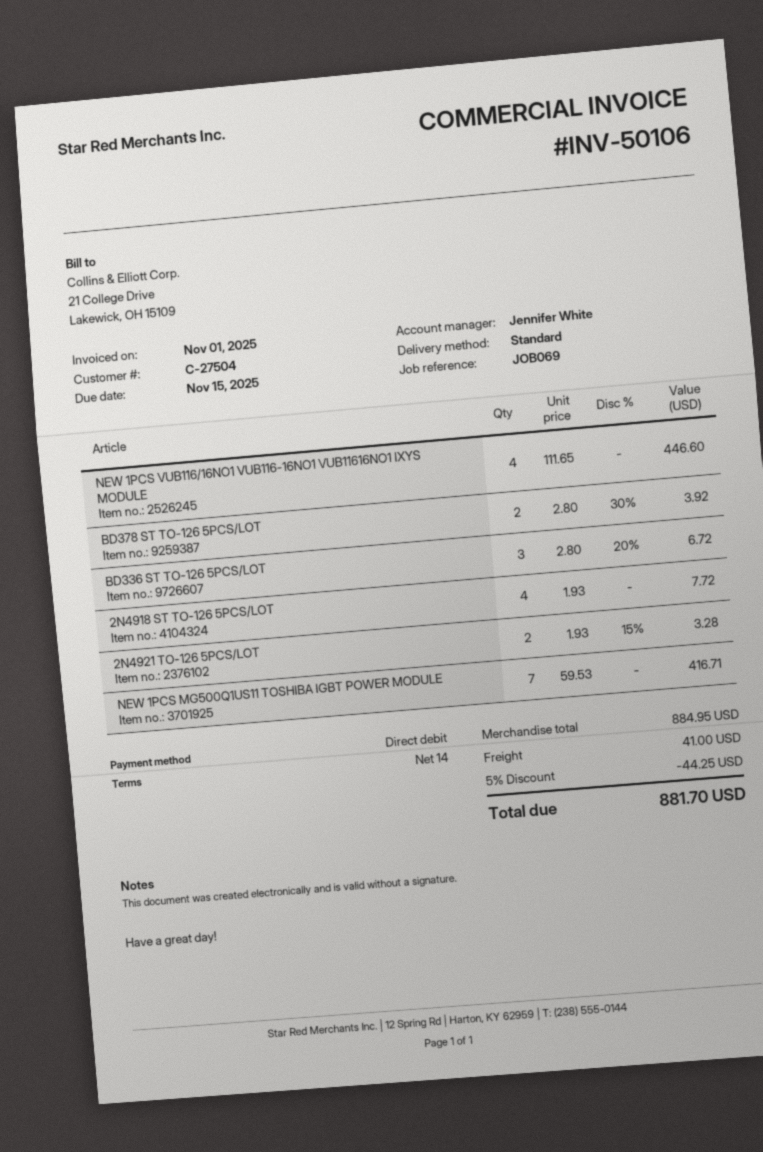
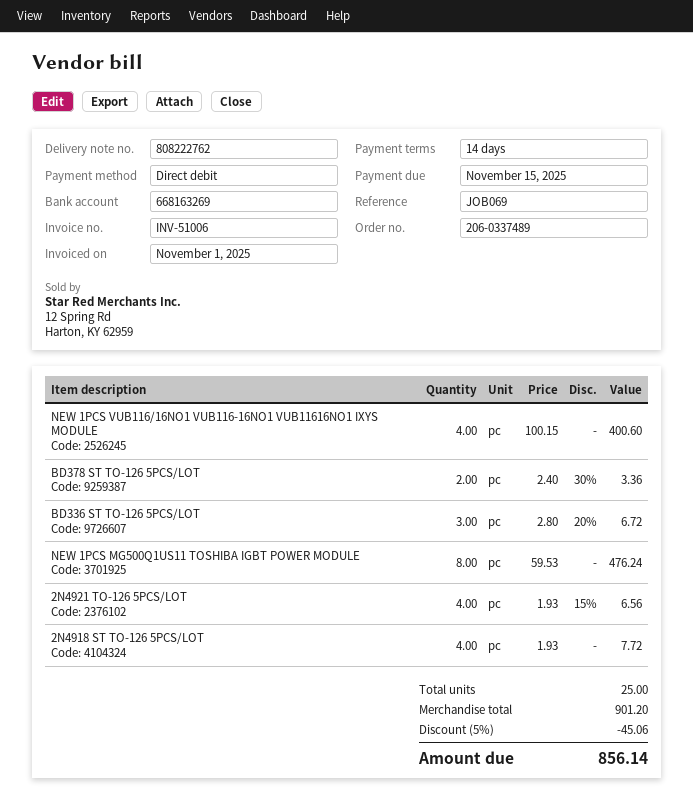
invoice number: INV-50106 -> INV-51006
NEW 1PCS VUB116/16NO1 VUB116-16NO1 VUB11616NO1 IXYS MODULE: 4 x 111.65 = 446.60 -> 4 x 100.15 = 400.60
BD378 ST TO-126 5PCS/LOT: 2 x 2.80 - 30% = 3.92 -> 2 x 2.40 - 30% = 3.36
2N4921 TO-126 5PCS/LOT: 2 x 1.93 - 15% = 3.28 -> 4 x 1.93 - 15% = 6.56
NEW 1PCS MG500Q1US11 TOSHIBA IGBT POWER MODULE: 7 x 59.53 = 416.71 -> 8 x 59.53 = 476.24
subtotal: 884.95 -> 901.20
discount: 5% = 44.25 -> 5% = 45.06
shipping: 41.00 -> none
total: 881.70 -> 856.14

